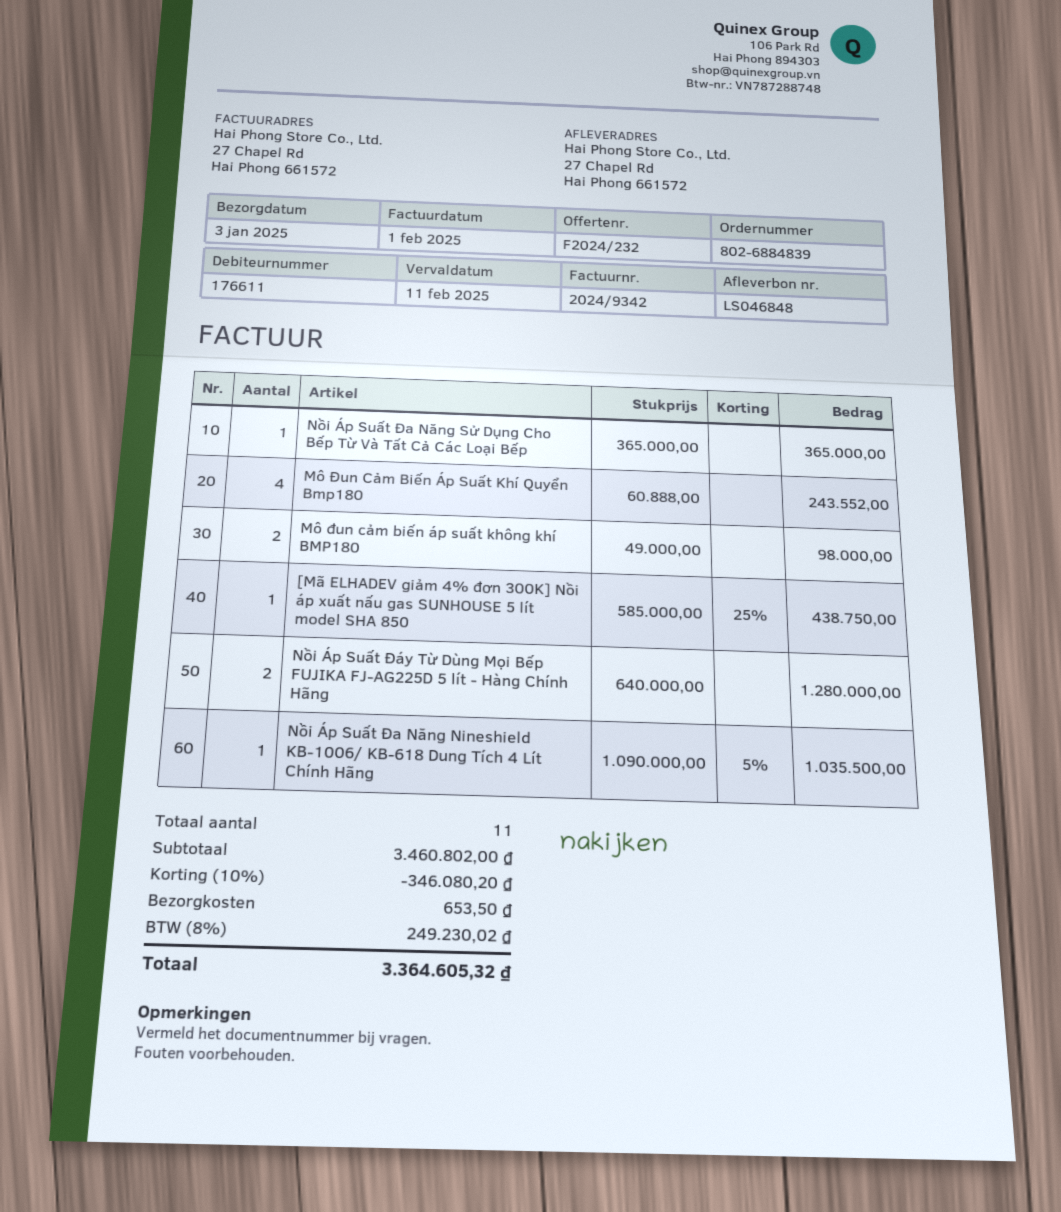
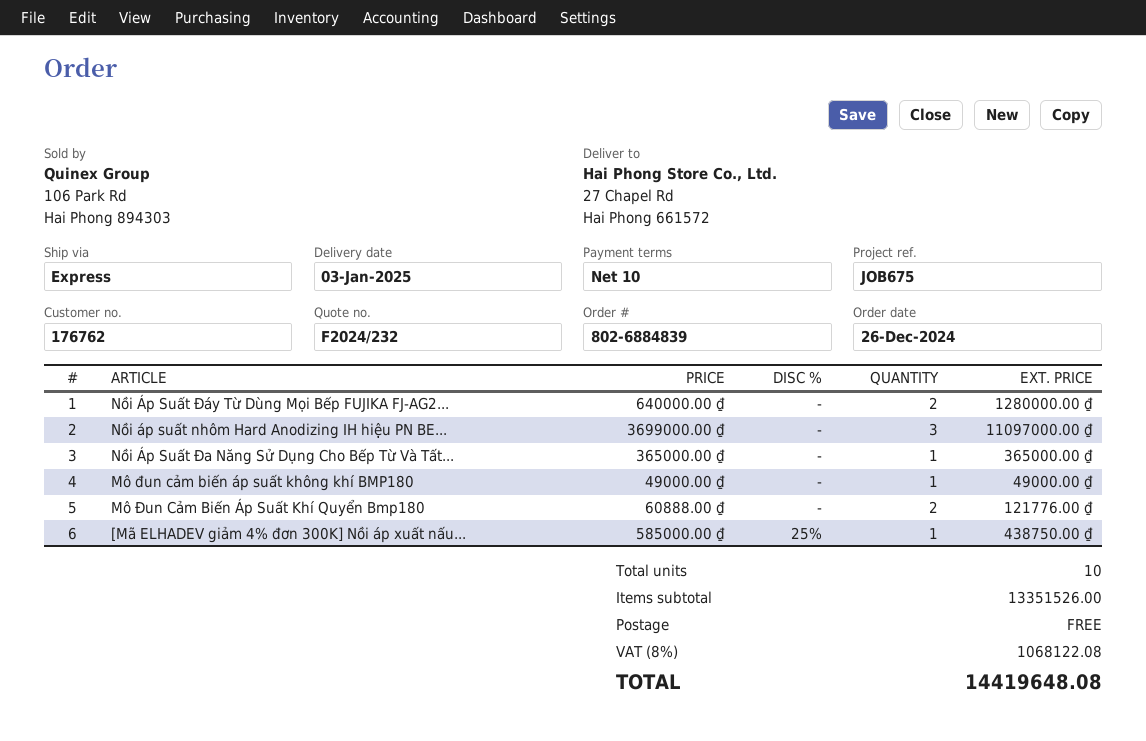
customer number: 176611 -> 176762
Mô Đun Cảm Biến Áp Suất Khí Quyển Bmp180: 4 x 60888.00 = 243552.00 -> 2 x 60888.00 = 121776.00
Mô đun cảm biến áp suất không khí BMP180: 2 x 49000.00 = 98000.00 -> 1 x 49000.00 = 49000.00
Nồi Áp Suất Đa Năng Nineshield KB-1006/ KB-618 Dung Tích 4 Lít Chính Hãng: 1 x 1090000.00 - 5% = 1035500.00 -> none
Nồi áp suất nhôm Hard Anodizing IH hiệu PN BE...: none -> 3 x 3699000.00 = 11097000.00
total quantity: 11 -> 10
subtotal: 3460802.00 -> 13351526.00
discount: 10% = 346080.20 -> none
shipping: 653.50 -> 0.00
tax: 8% = 249230.02 -> 8% = 1068122.08
total: 3364605.32 -> 14419648.08

